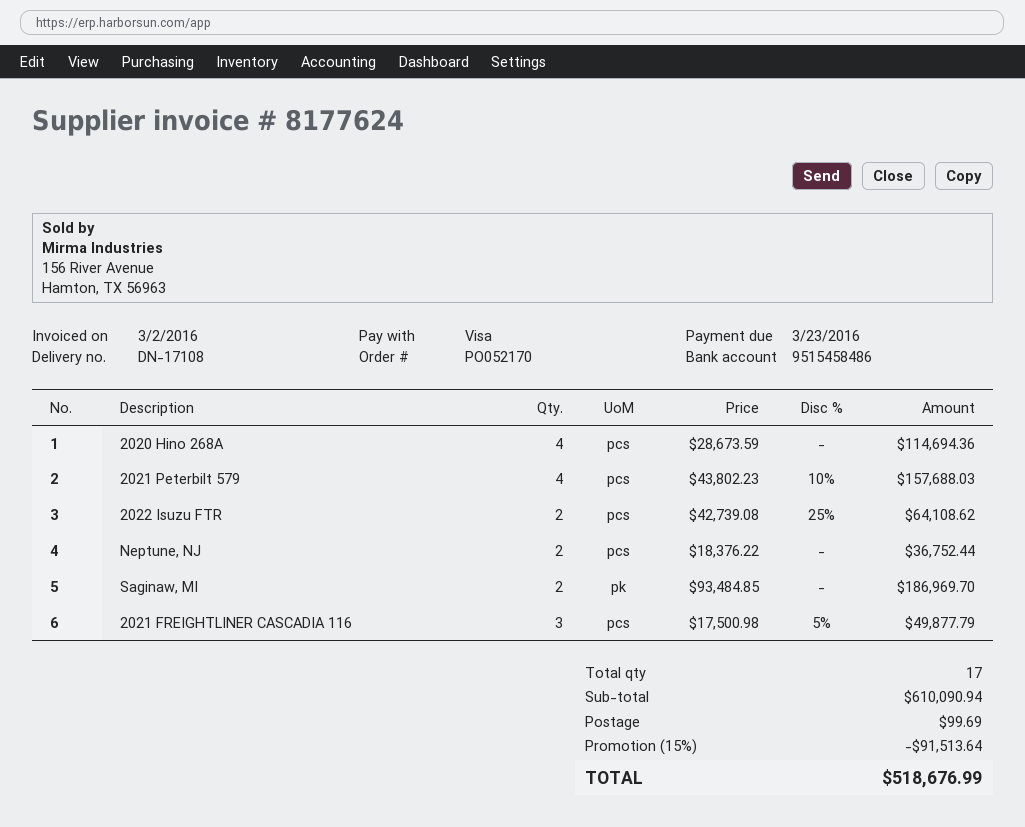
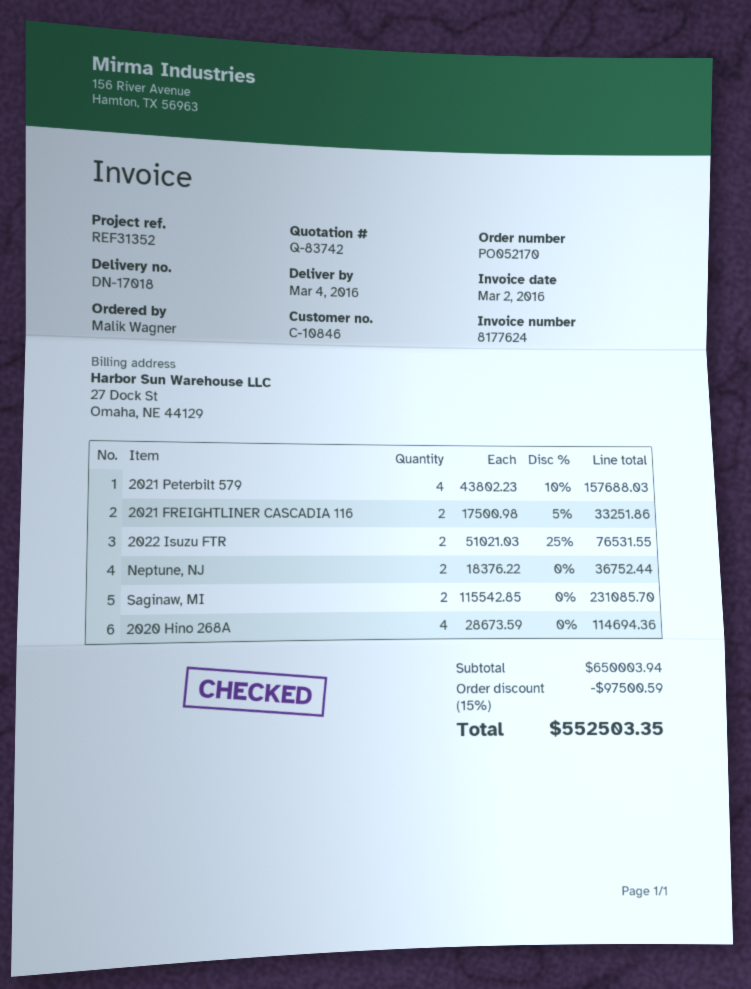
delivery note number: DN-17108 -> DN-17018
2022 Isuzu FTR: 2 x 42739.08 - 25% = 64108.62 -> 2 x 51021.03 - 25% = 76531.55
Saginaw, MI: 2 x 93484.85 = 186969.70 -> 2 x 115542.85 = 231085.70
2021 FREIGHTLINER CASCADIA 116: 3 x 17500.98 - 5% = 49877.79 -> 2 x 17500.98 - 5% = 33251.86
subtotal: 610090.94 -> 650003.94
discount: 15% = 91513.64 -> 15% = 97500.59
shipping: 99.69 -> none
total: 518676.99 -> 552503.35

